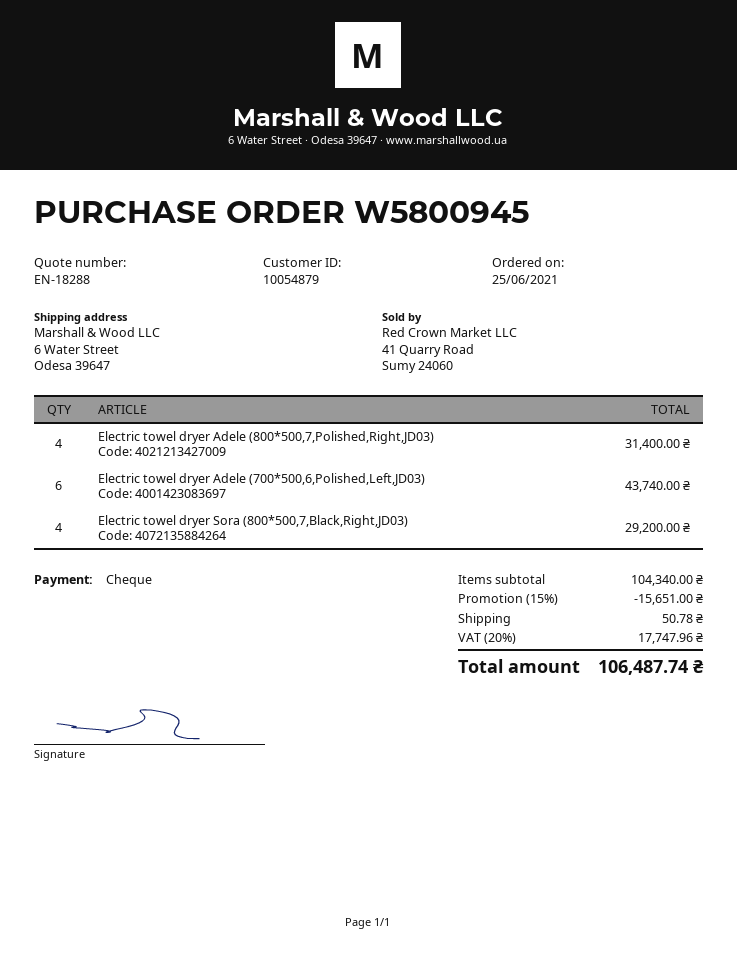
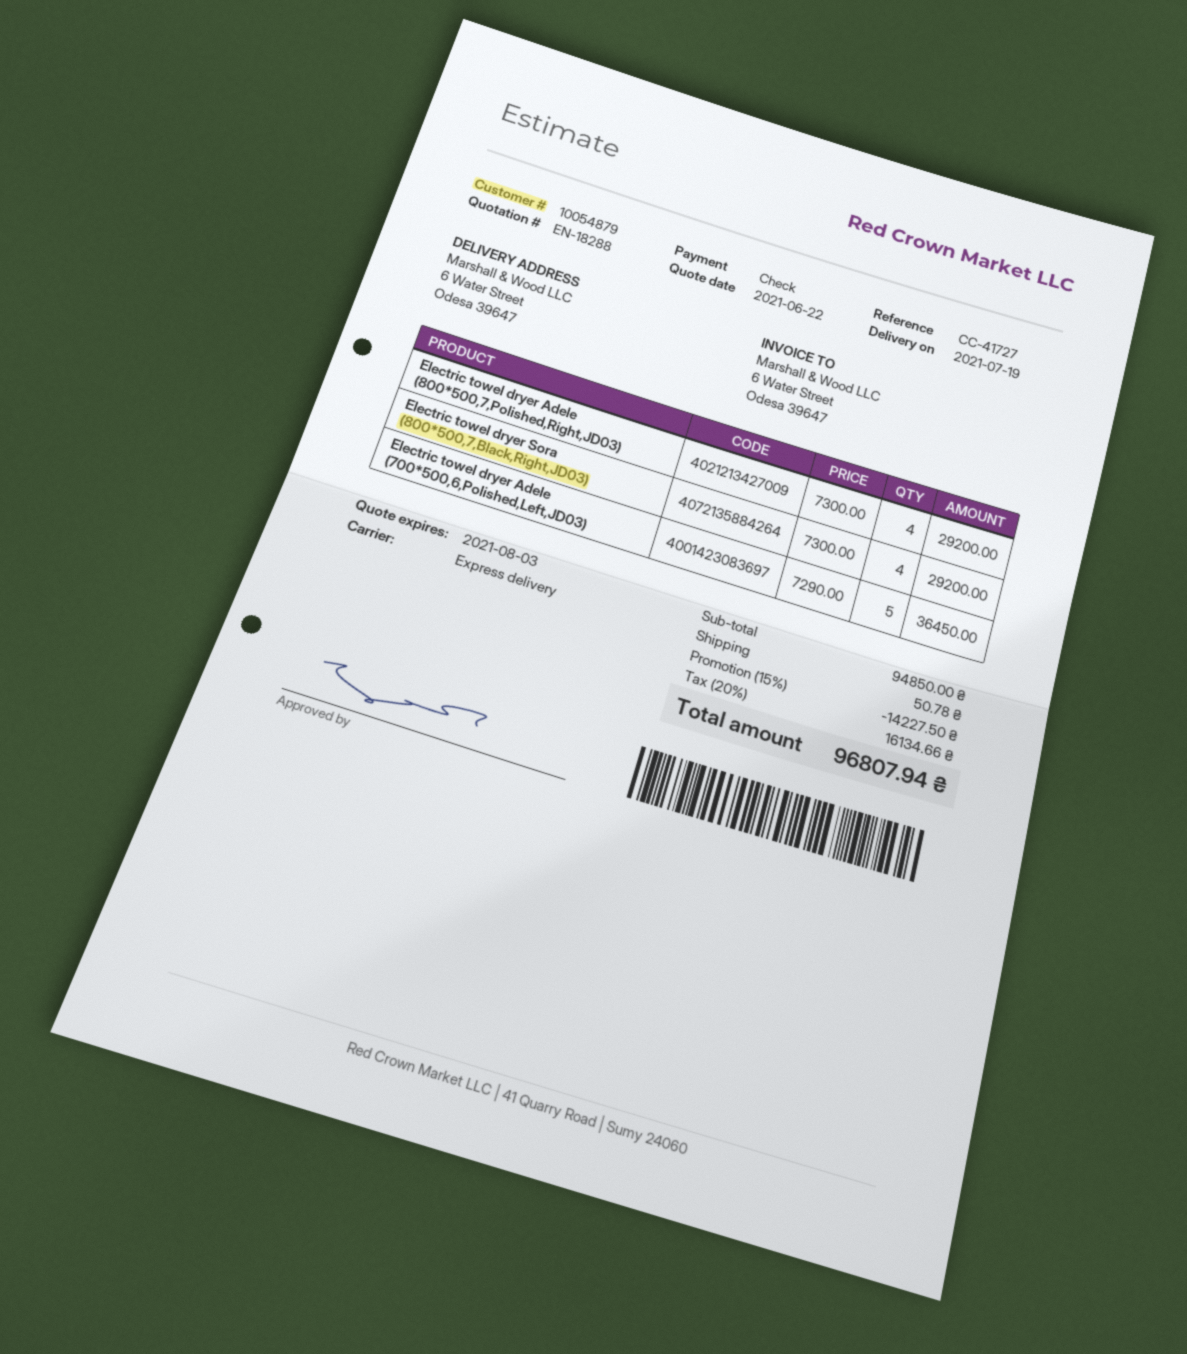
Electric towel dryer Adele (800*500,7,Polished,Right,JD03): 4 for 31400.00 -> 4 for 29200.00
Electric towel dryer Adele (700*500,6,Polished,Left,JD03): 6 for 43740.00 -> 5 for 36450.00
subtotal: 104340.00 -> 94850.00
discount: 15% = 15651.00 -> 15% = 14227.50
tax: 20% = 17747.96 -> 20% = 16134.66
total: 106487.74 -> 96807.94

